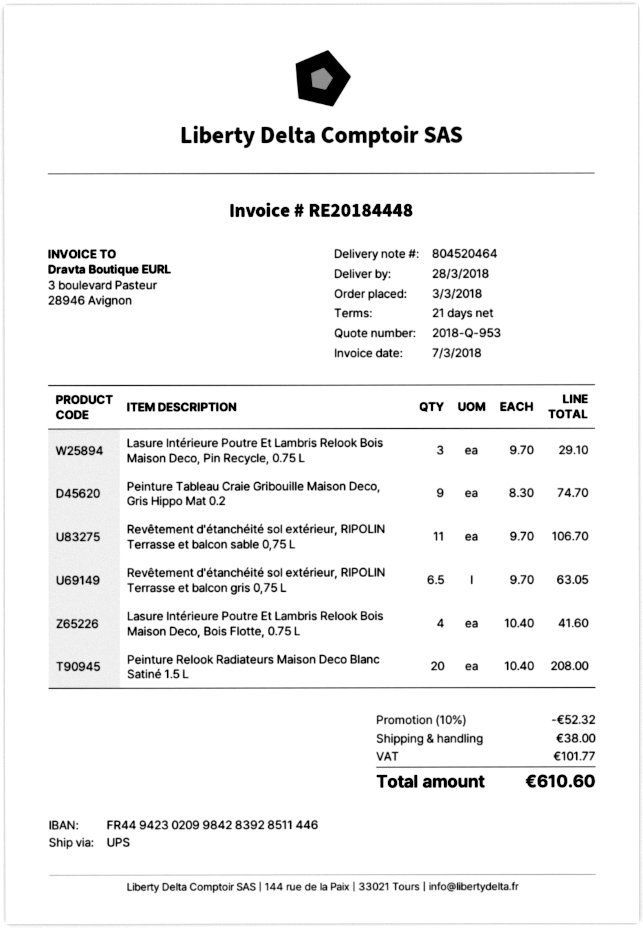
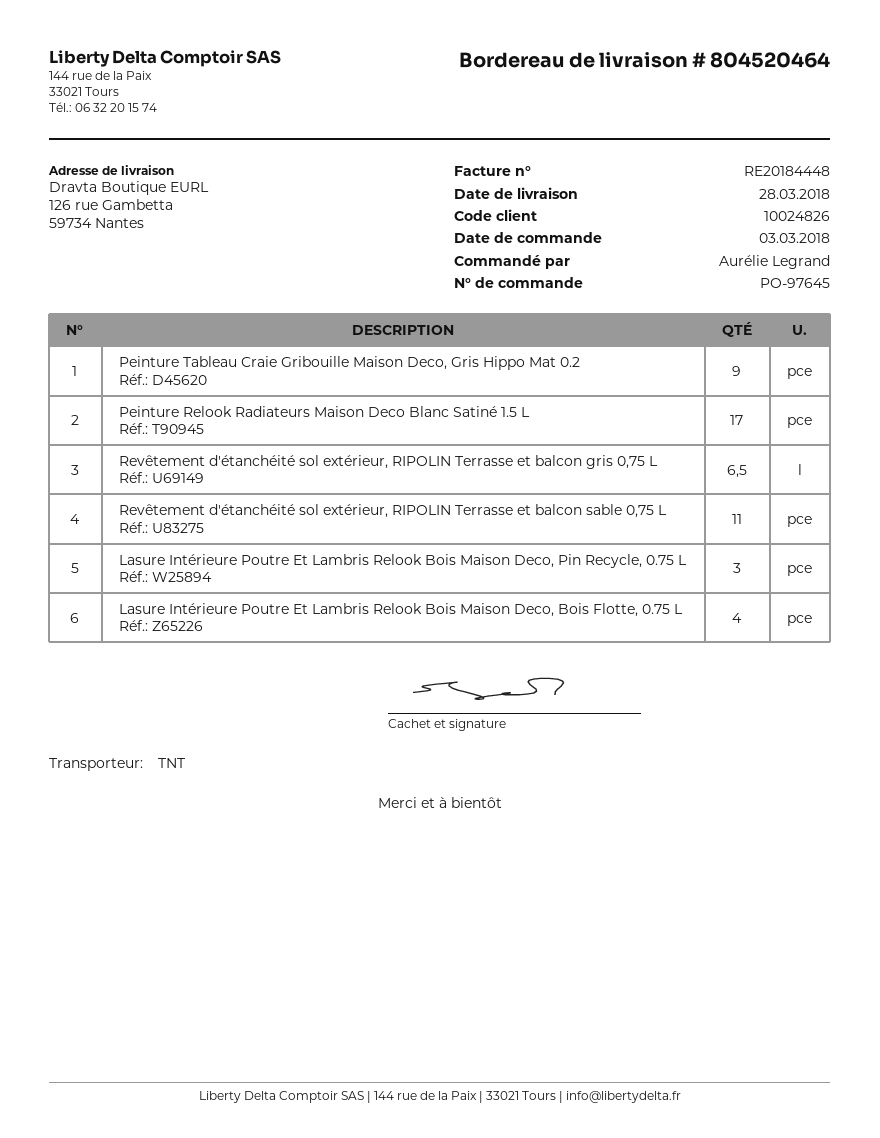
shipping method: UPS -> TNT
Peinture Relook Radiateurs Maison Deco Blanc Satiné 1.5 L: 20 -> 17

